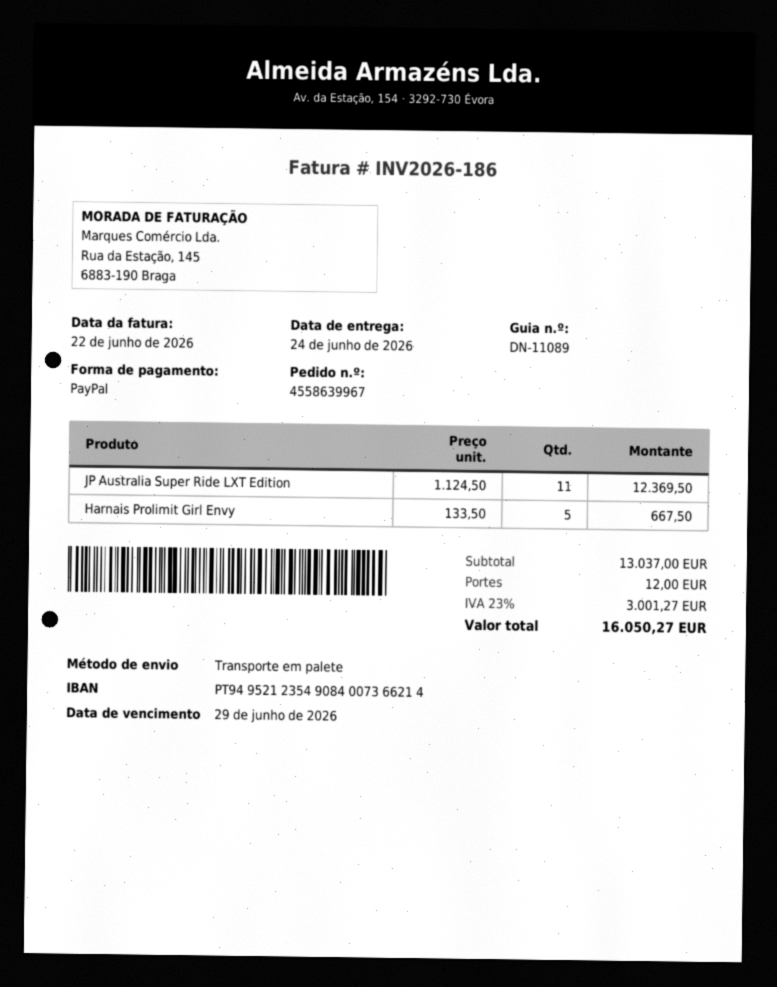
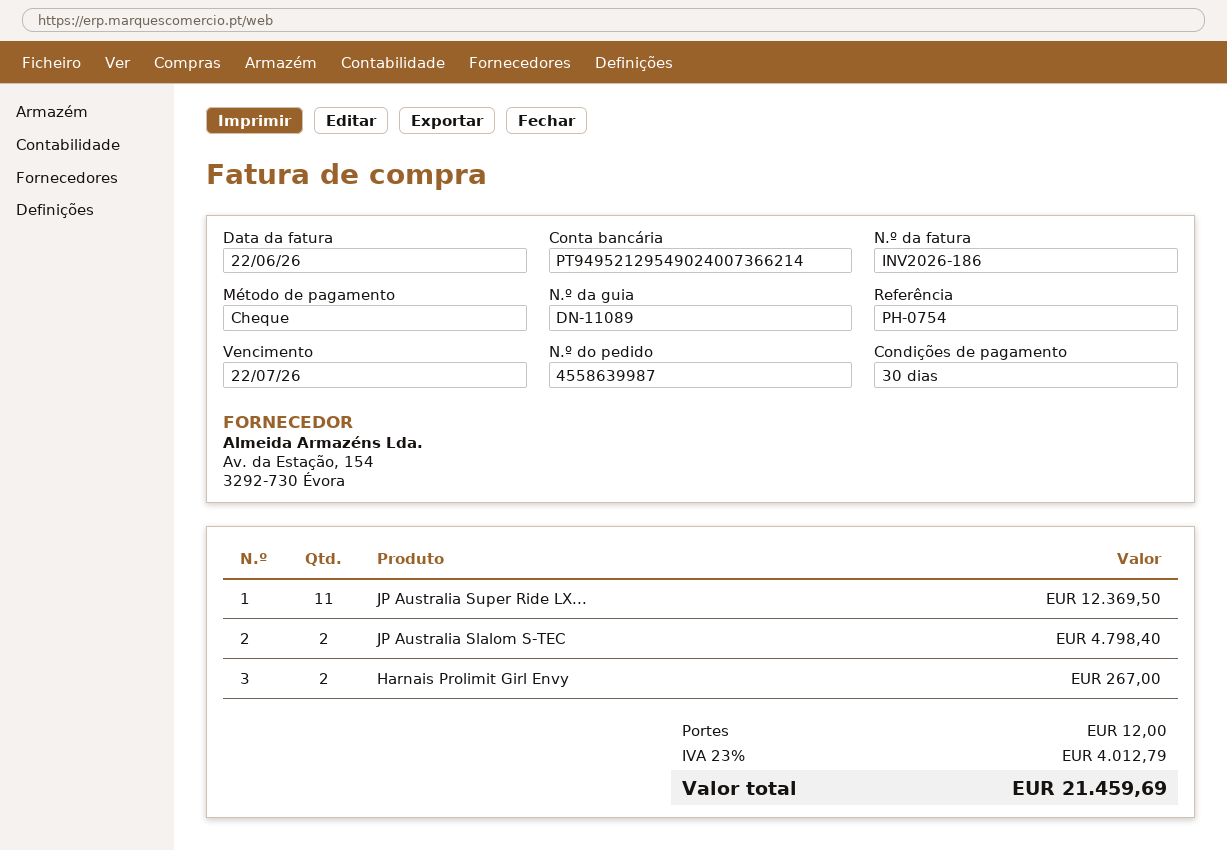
order number: 4558639967 -> 4558639987
due date: 2026-06-29 -> 2026-07-22
payment method: PayPal -> cheque
bank account: PT94952123549084007366214 -> PT94952129549024007366214
Harnais Prolimit Girl Envy: 5 for 667.50 -> 2 for 267.00
JP Australia Slalom S-TEC: none -> 2 for 4798.40
tax: 23% = 3001.27 -> 23% = 4012.79
total: 16050.27 -> 21459.69

